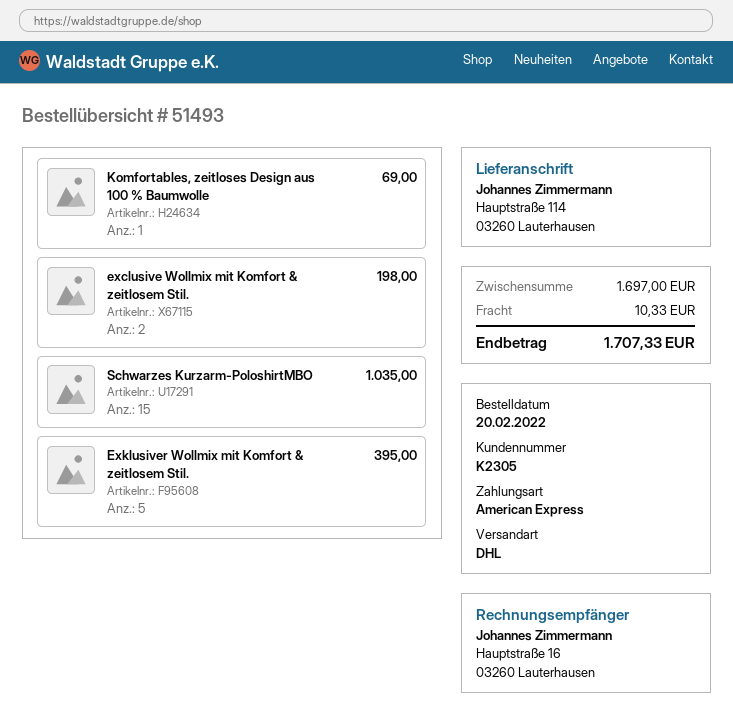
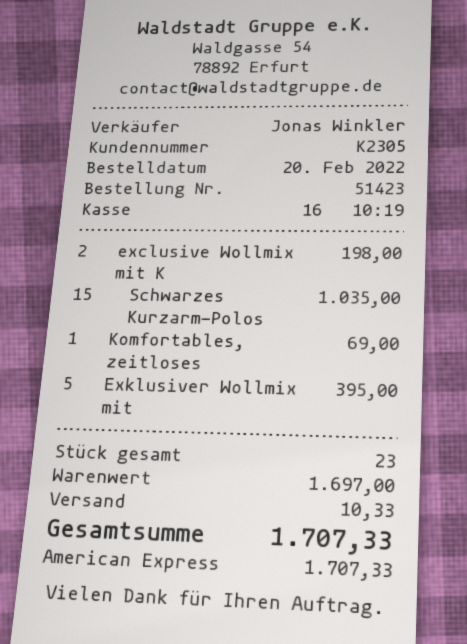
order number: 51493 -> 51423

